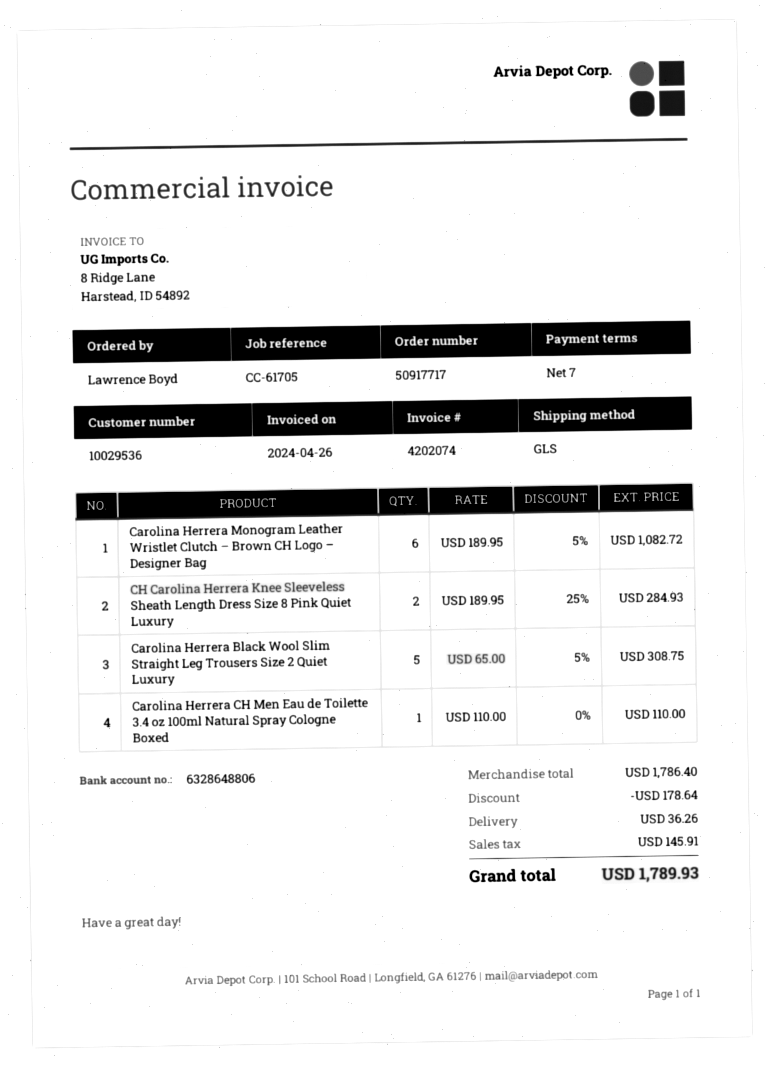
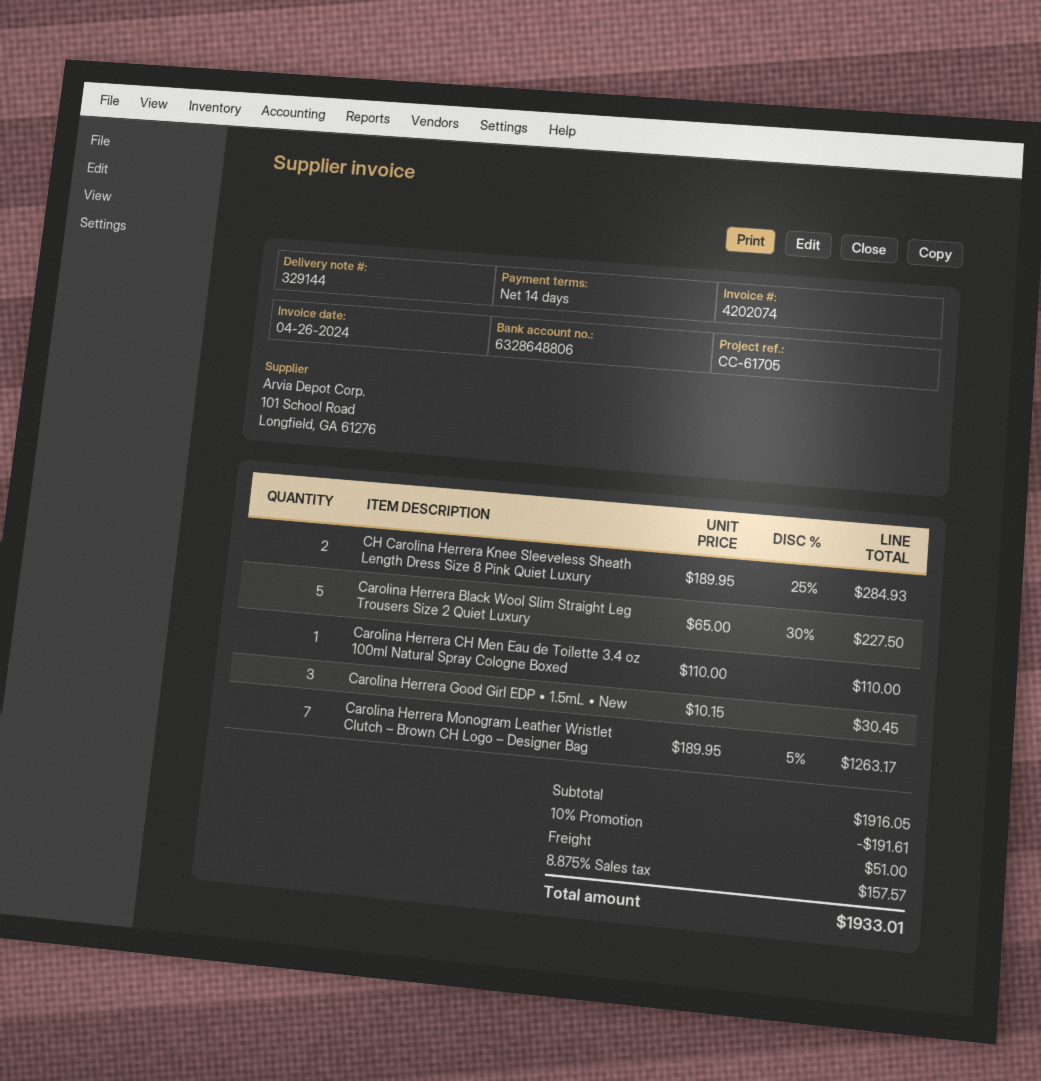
payment terms: 7 days -> 14 days
Carolina Herrera Monogram Leather Wristlet Clutch – Brown CH Logo – Designer Bag: 6 x 189.95 - 5% = 1082.72 -> 7 x 189.95 - 5% = 1263.17
Carolina Herrera Black Wool Slim Straight Leg Trousers Size 2 Quiet Luxury: 5 x 65.00 - 5% = 308.75 -> 5 x 65.00 - 30% = 227.50
Carolina Herrera Good Girl EDP • 1.5mL • New: none -> 3 x 10.15 = 30.45
subtotal: 1786.40 -> 1916.05
discount: 178.64 -> 191.61
shipping: 36.26 -> 51.00
tax: 145.91 -> 157.57
total: 1789.93 -> 1933.01

